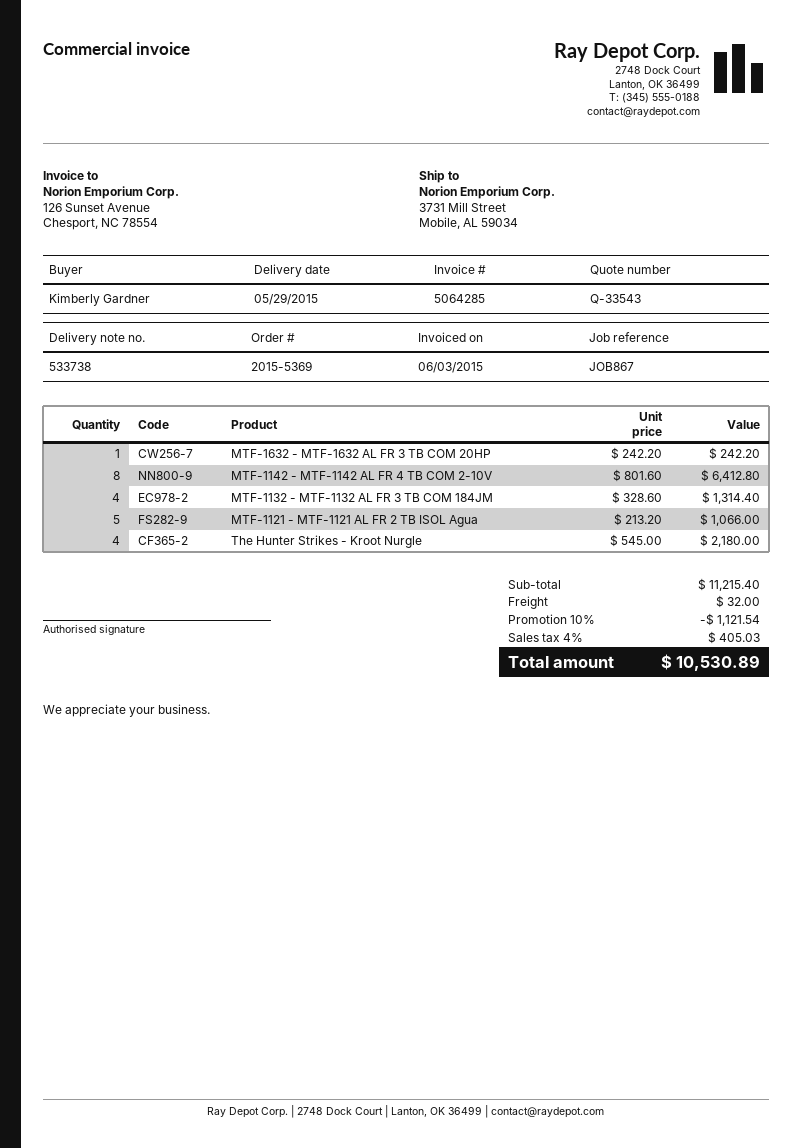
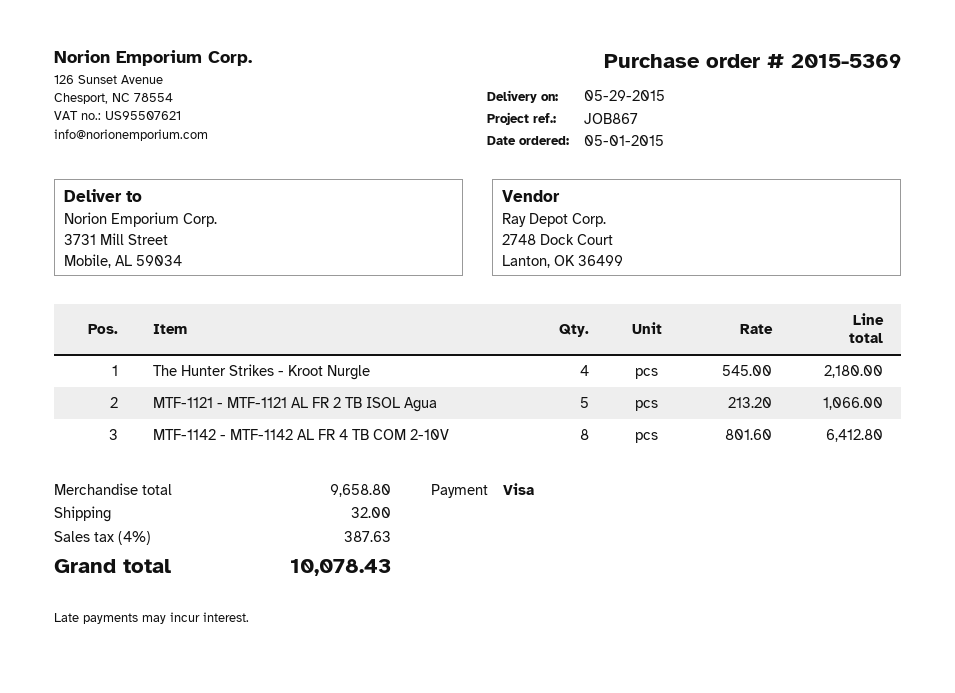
MTF-1632 - MTF-1632 AL FR 3 TB COM 20HP: 1 x 242.20 = 242.20 -> none
MTF-1132 - MTF-1132 AL FR 3 TB COM 184JM: 4 x 328.60 = 1314.40 -> none
subtotal: 11215.40 -> 9658.80
discount: 10% = 1121.54 -> none
tax: 4% = 405.03 -> 4% = 387.63
total: 10530.89 -> 10078.43

